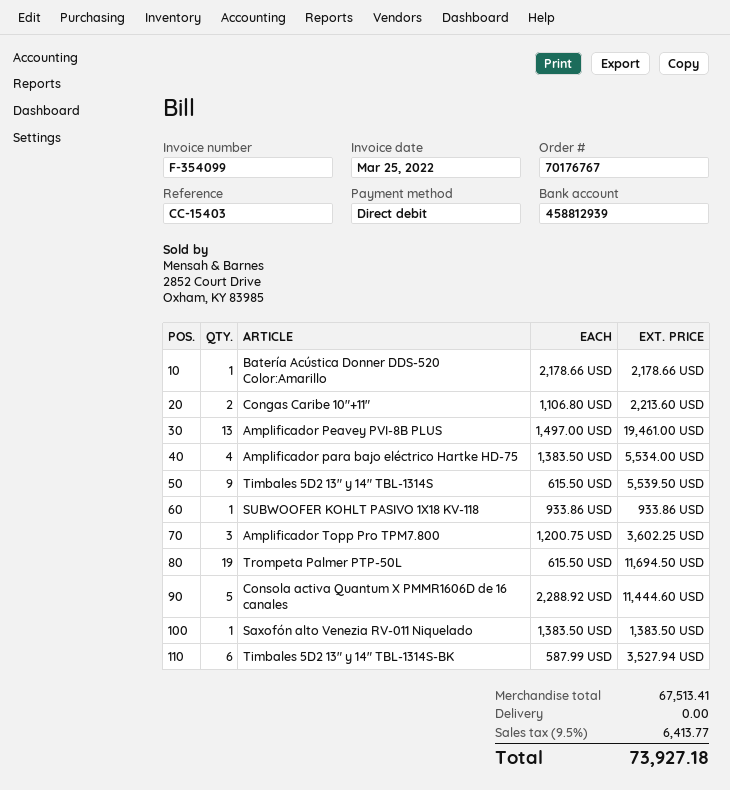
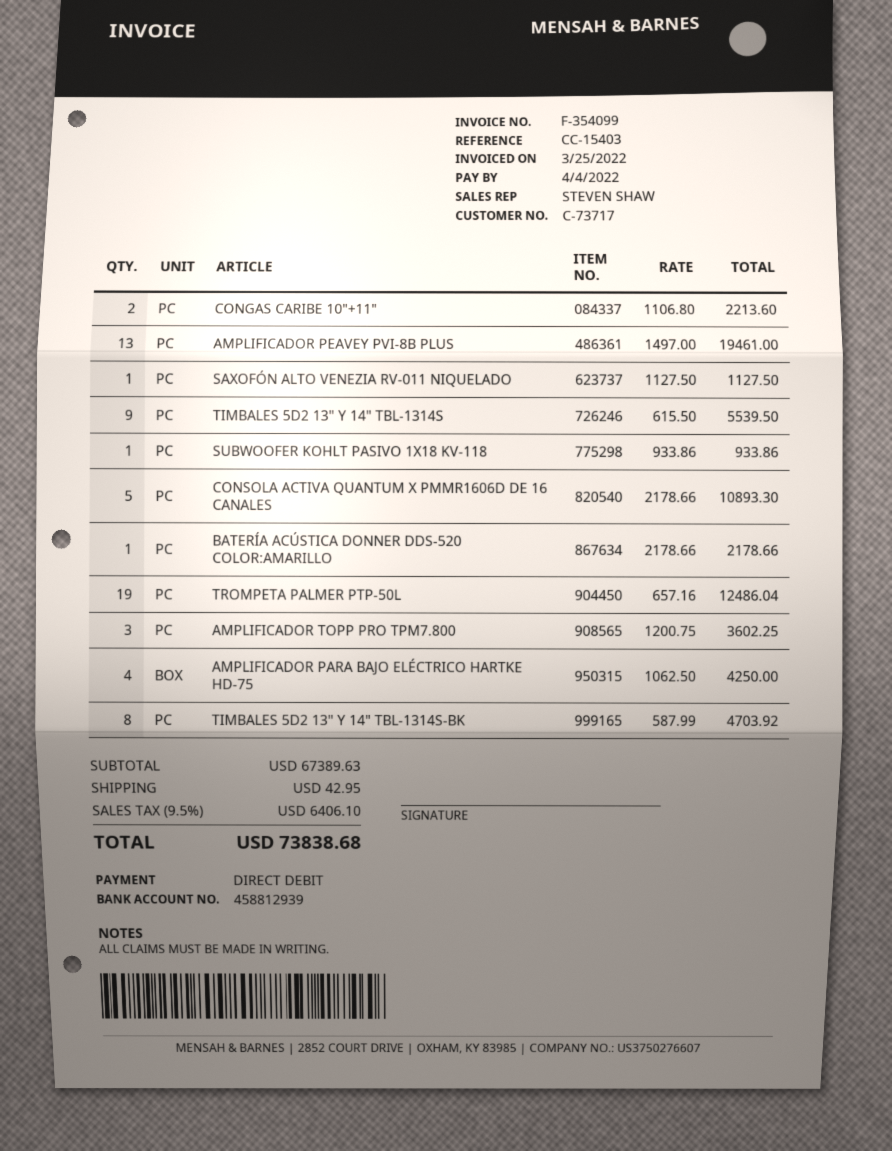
Amplificador para bajo eléctrico Hartke HD-75: 4 x 1383.50 = 5534.00 -> 4 x 1062.50 = 4250.00
Trompeta Palmer PTP-50L: 19 x 615.50 = 11694.50 -> 19 x 657.16 = 12486.04
Consola activa Quantum X PMMR1606D de 16 canales: 5 x 2288.92 = 11444.60 -> 5 x 2178.66 = 10893.30
Saxofón alto Venezia RV-011 Niquelado: 1 x 1383.50 = 1383.50 -> 1 x 1127.50 = 1127.50
Timbales 5D2 13" y 14" TBL-1314S-BK: 6 x 587.99 = 3527.94 -> 8 x 587.99 = 4703.92
subtotal: 67513.41 -> 67389.63
shipping: 0.00 -> 42.95
tax: 9.5% = 6413.77 -> 9.5% = 6406.10
total: 73927.18 -> 73838.68

